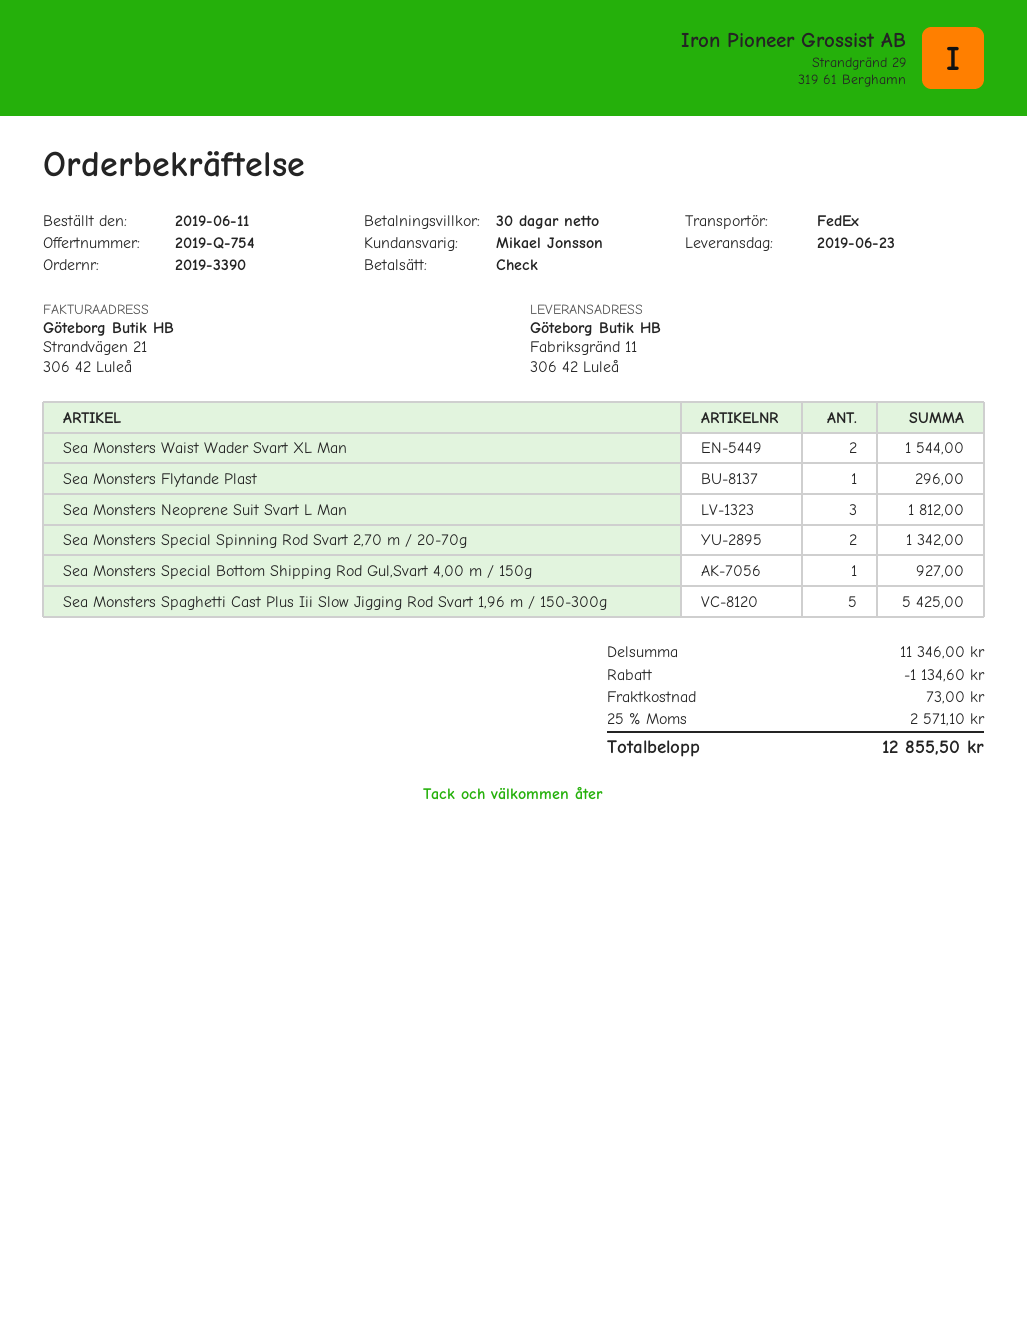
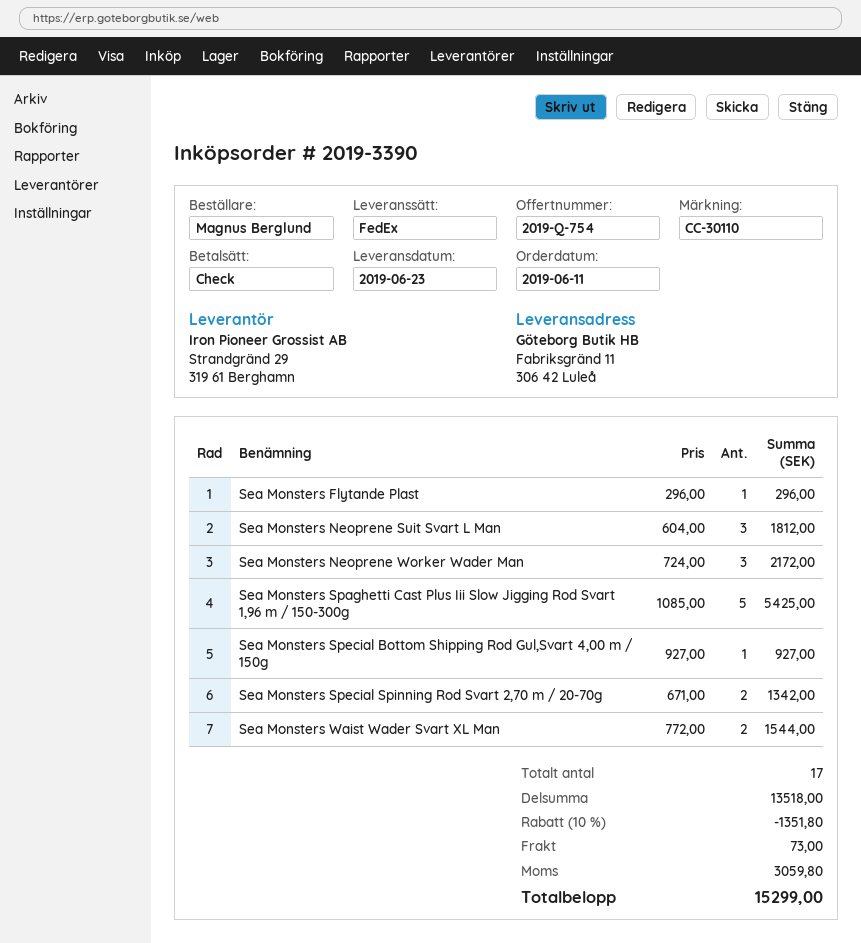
Sea Monsters Neoprene Worker Wader Man: none -> 3 for 2172.00
subtotal: 11346.00 -> 13518.00
discount: 1134.60 -> 1351.80
tax: 2571.10 -> 3059.80
total: 12855.50 -> 15299.00

